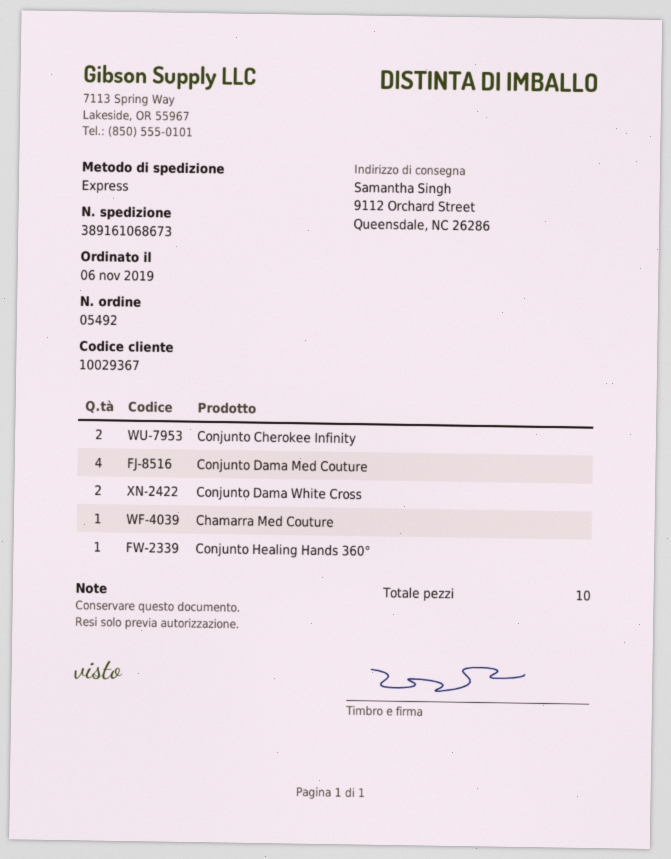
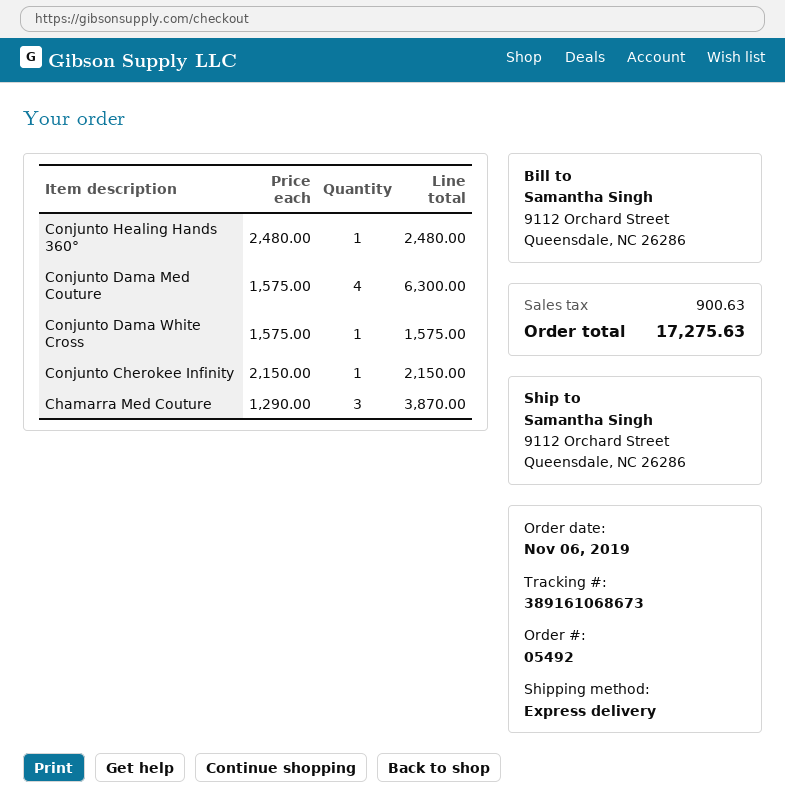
Conjunto Cherokee Infinity: 2 -> 1
Conjunto Dama White Cross: 2 -> 1
Chamarra Med Couture: 1 -> 3

